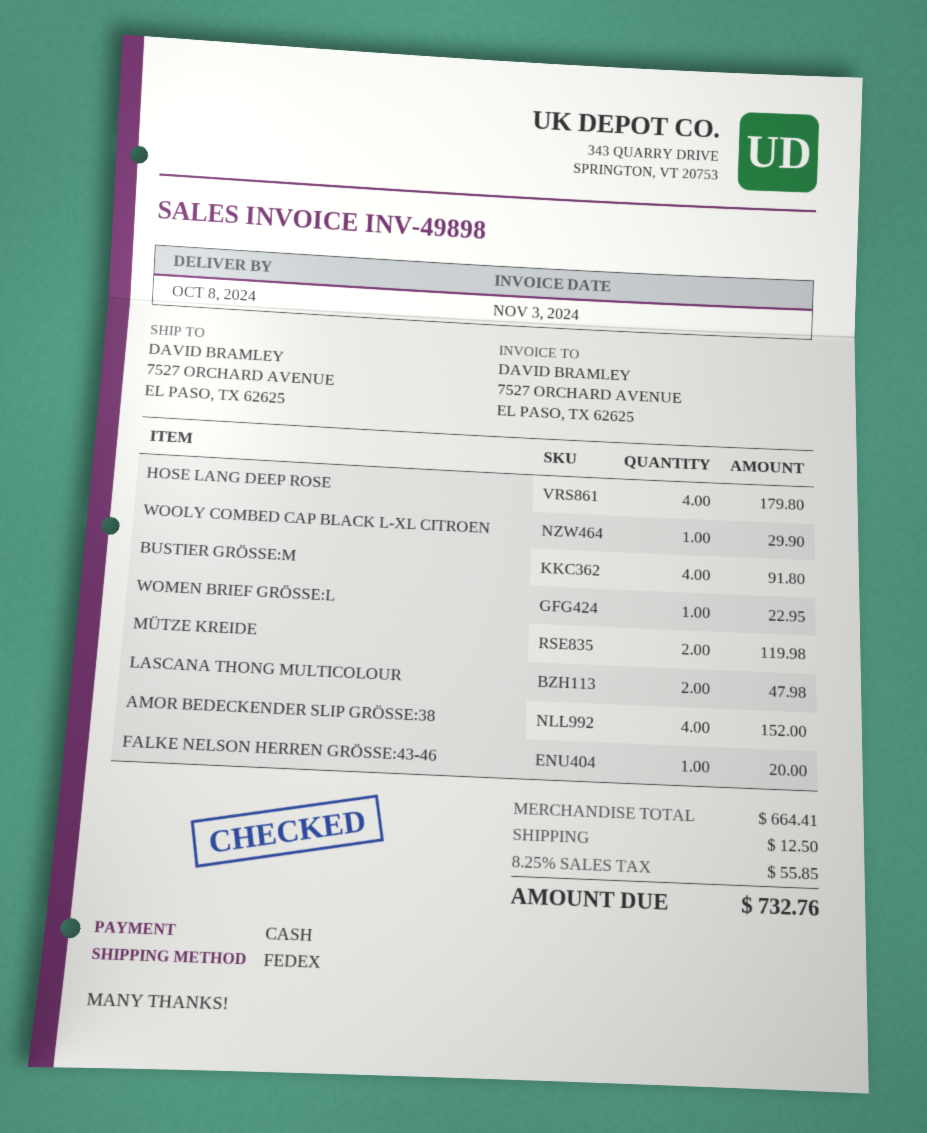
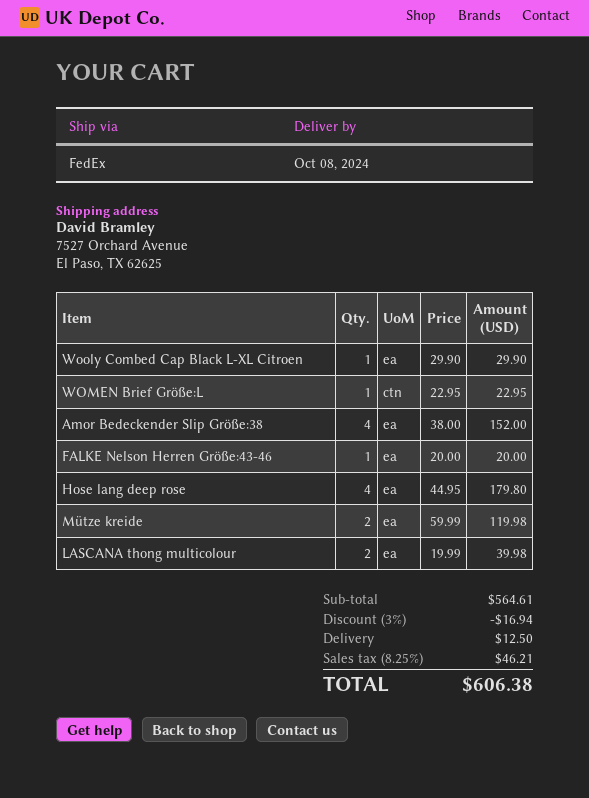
BUSTIER GRÖSSE:M: 4 for 91.80 -> none
LASCANA THONG MULTICOLOUR: 2 for 47.98 -> 2 for 39.98
subtotal: 664.41 -> 564.61
discount: none -> 3% = 16.94
tax: 8.25% = 55.85 -> 8.25% = 46.21
total: 732.76 -> 606.38

